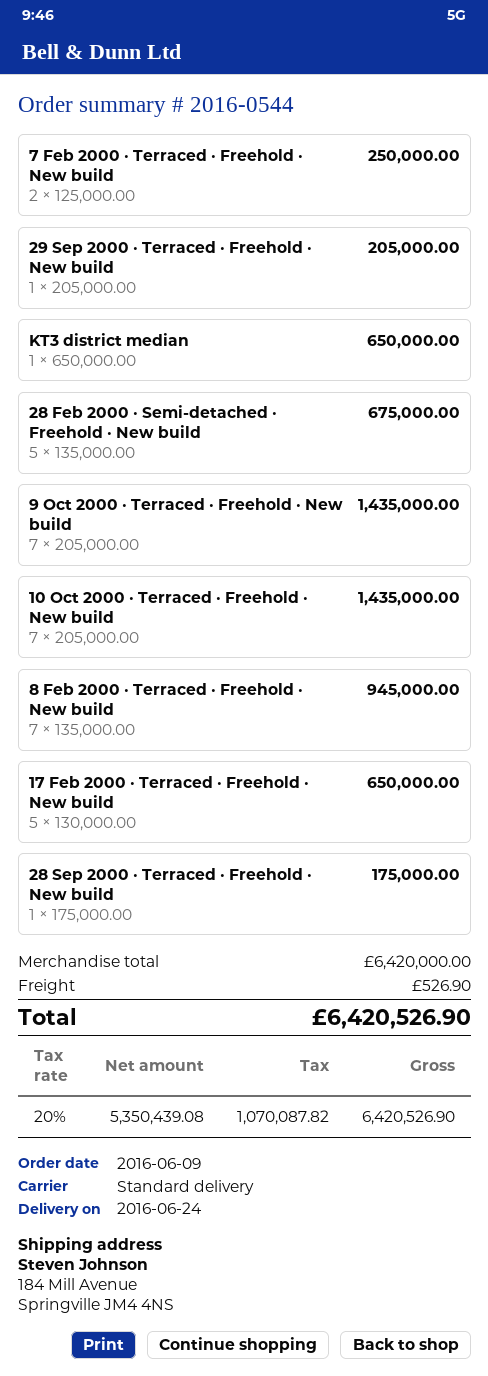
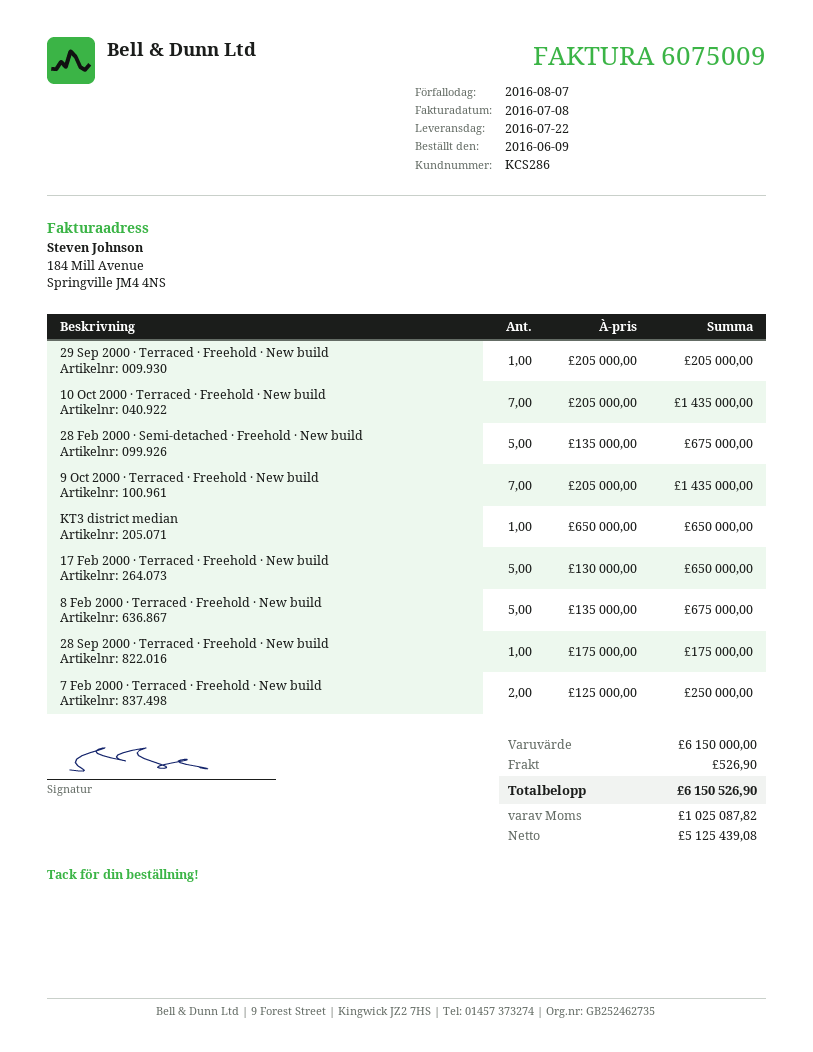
delivery date: 2016-06-24 -> 2016-07-22
8 Feb 2000 · Terraced · Freehold · New build: 7 x 135000.00 = 945000.00 -> 5 x 135000.00 = 675000.00
subtotal: 6420000.00 -> 6150000.00
net: 5350439.08 -> 5125439.08
tax: 1070087.82 -> 1025087.82
total: 6420526.90 -> 6150526.90

